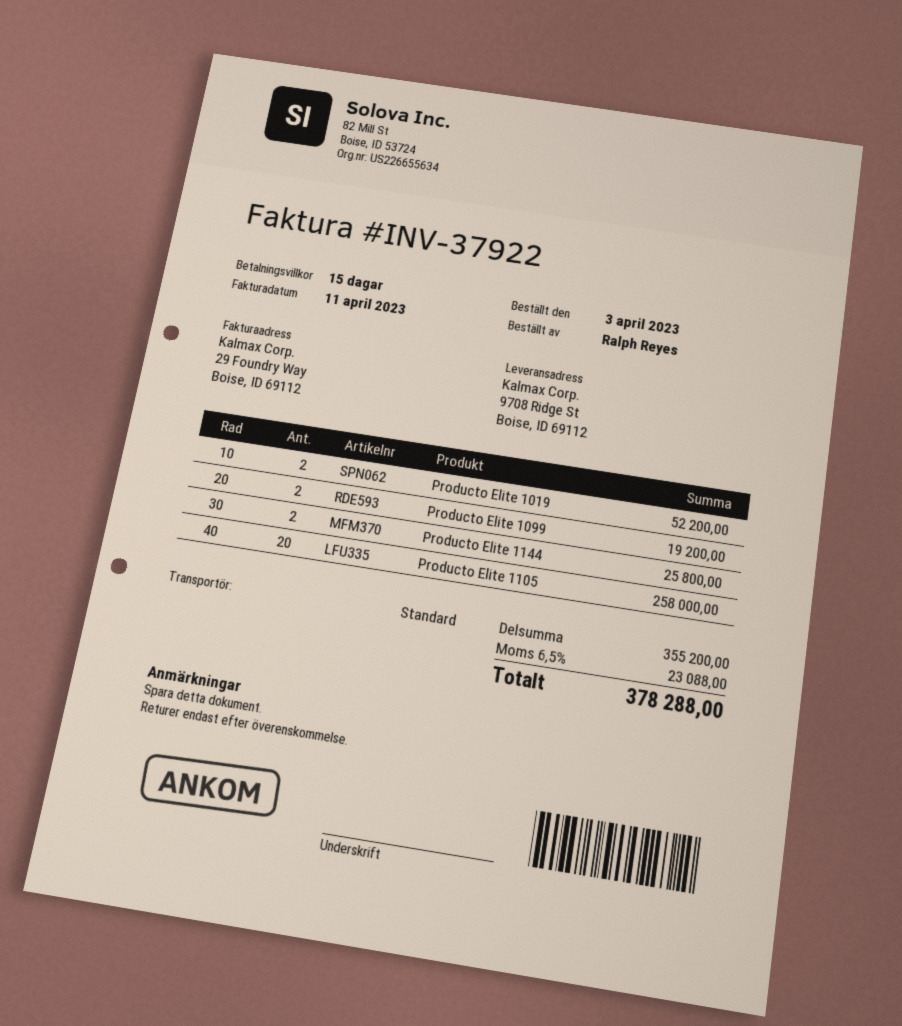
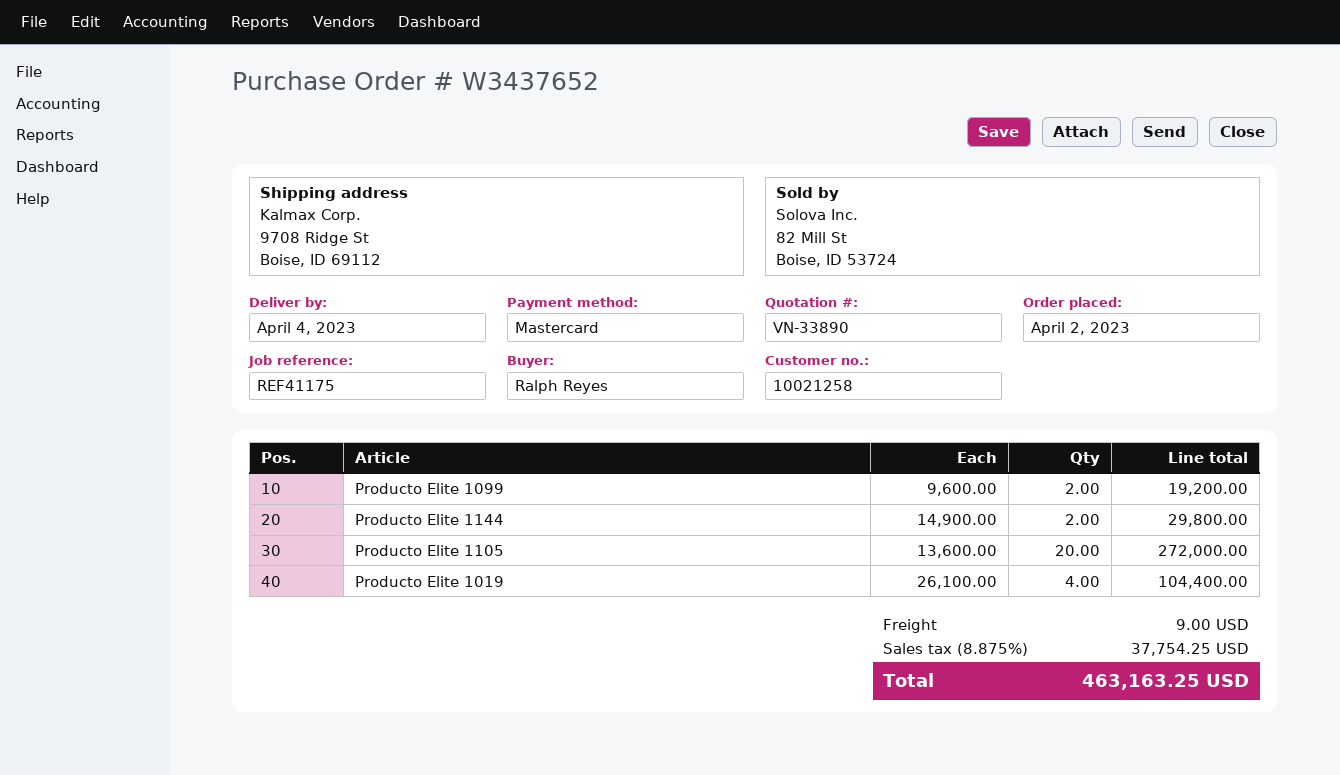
order date: 2023-04-03 -> 2023-04-02
Producto Elite 1019: 2 for 52200.00 -> 4 for 104400.00
Producto Elite 1144: 2 for 25800.00 -> 2 for 29800.00
Producto Elite 1105: 20 for 258000.00 -> 20 for 272000.00
shipping: none -> 9.00
tax: 6.5% = 23088.00 -> 8.875% = 37754.25
total: 378288.00 -> 463163.25

